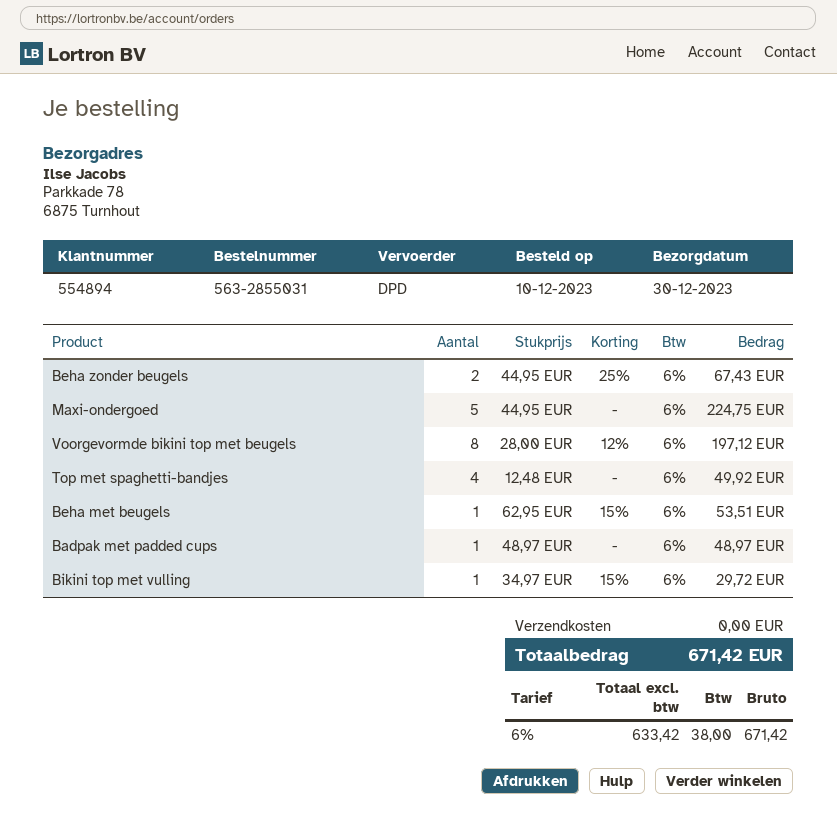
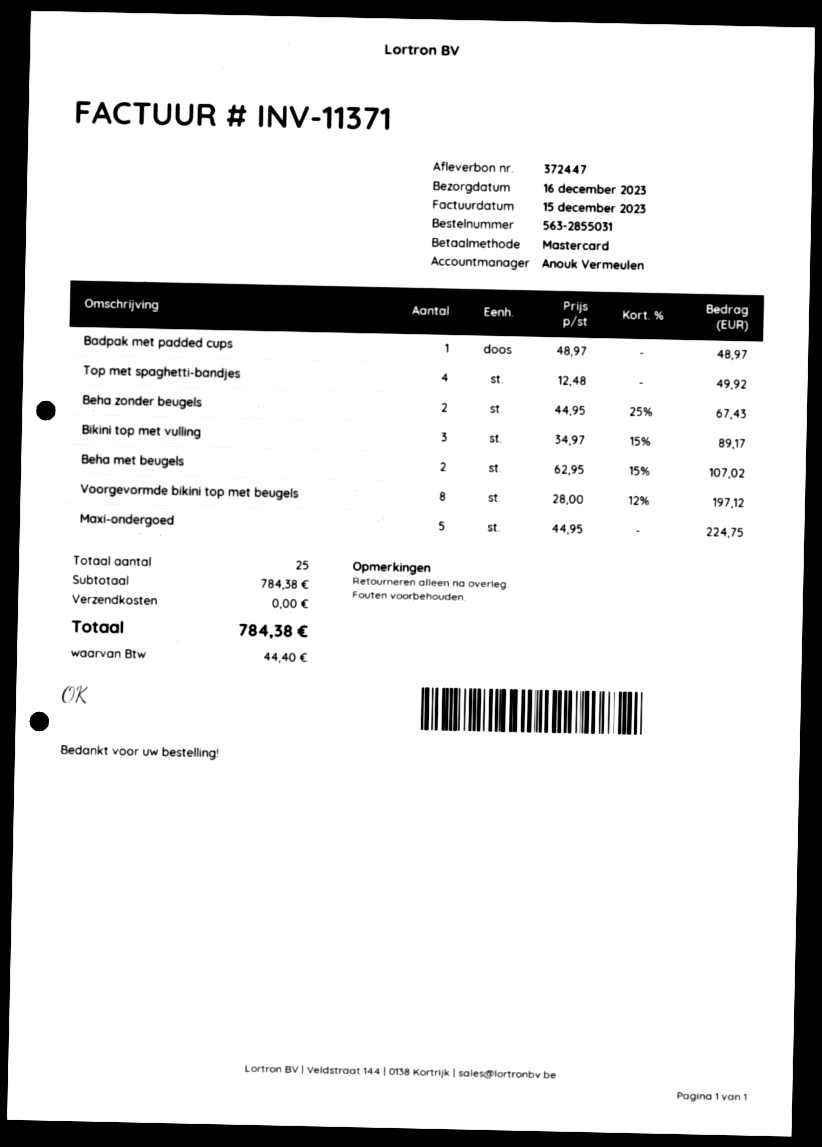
delivery date: 2023-12-30 -> 2023-12-16
Beha met beugels: 1 x 62.95 - 15% = 53.51 -> 2 x 62.95 - 15% = 107.02
Bikini top met vulling: 1 x 34.97 - 15% = 29.72 -> 3 x 34.97 - 15% = 89.17
tax: 38.00 -> 44.40
total: 671.42 -> 784.38

